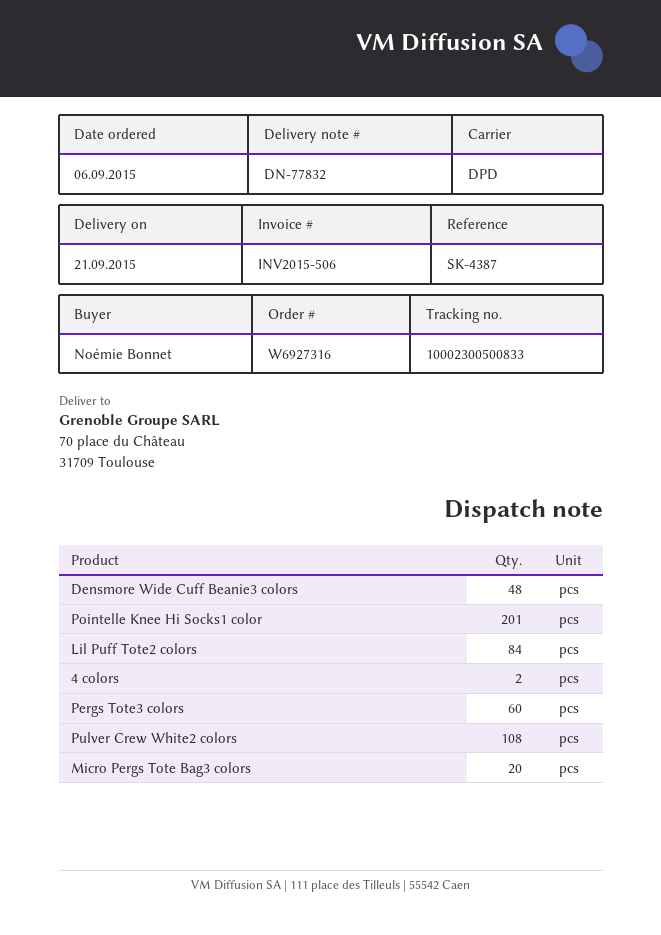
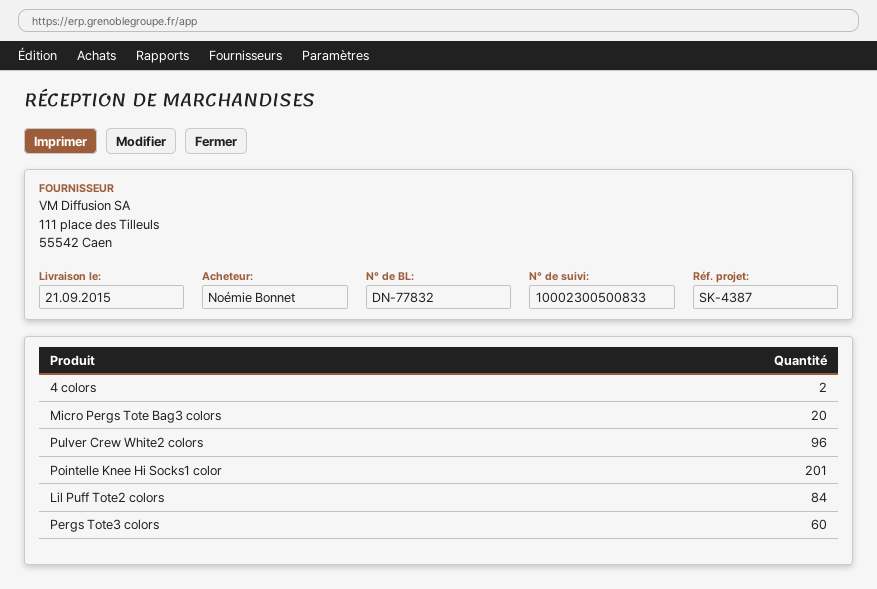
Densmore Wide Cuff Beanie3 colors: 48 -> none
Pulver Crew White2 colors: 108 -> 96

